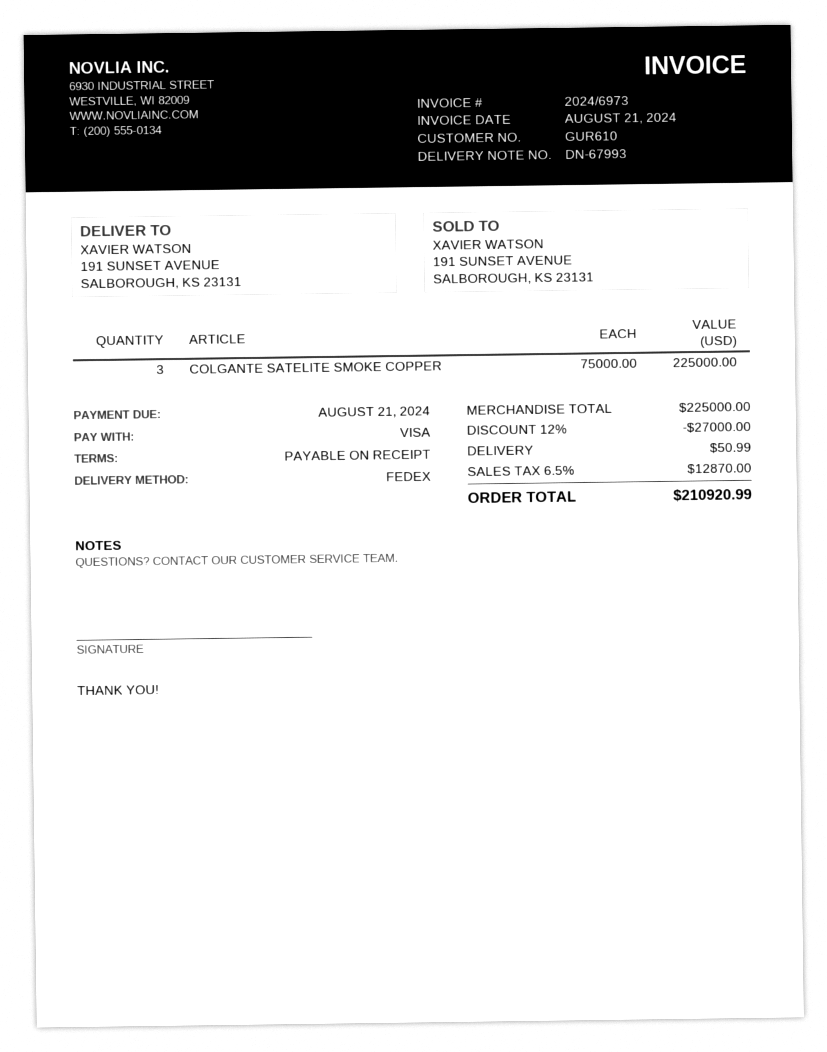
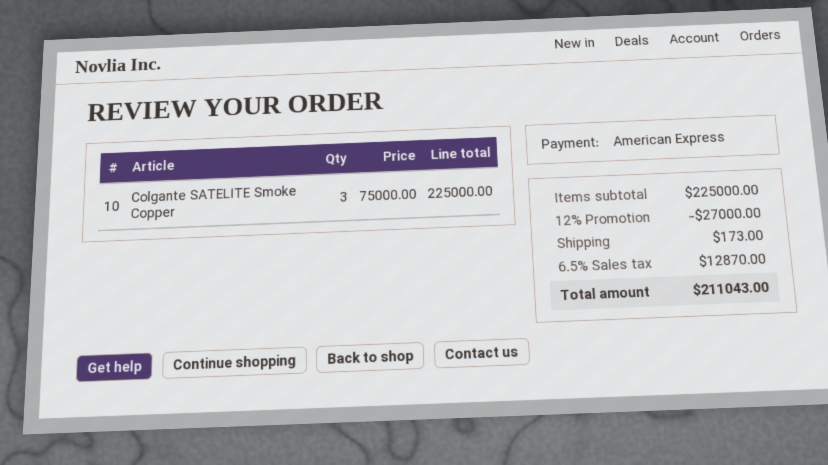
payment method: Visa -> American Express
shipping: 50.99 -> 173.00
total: 210920.99 -> 211043.00

